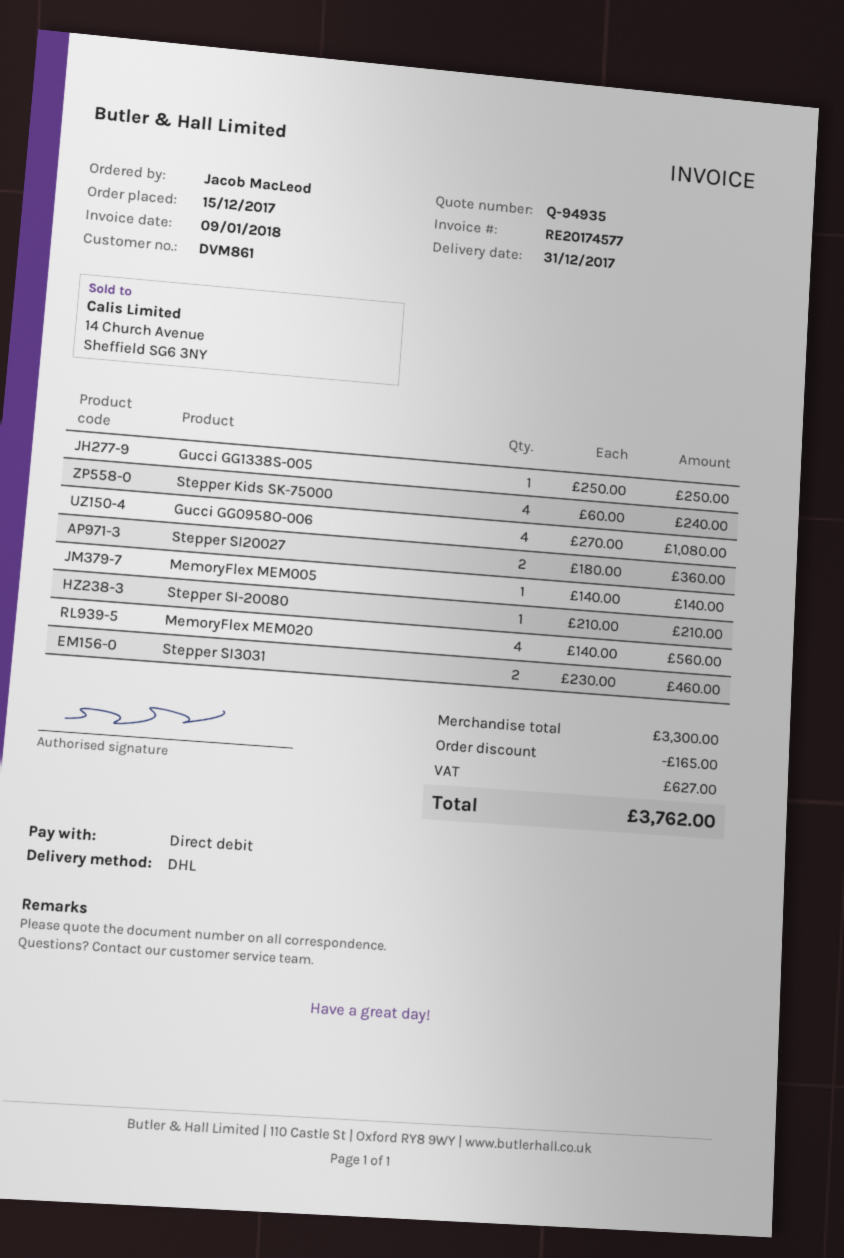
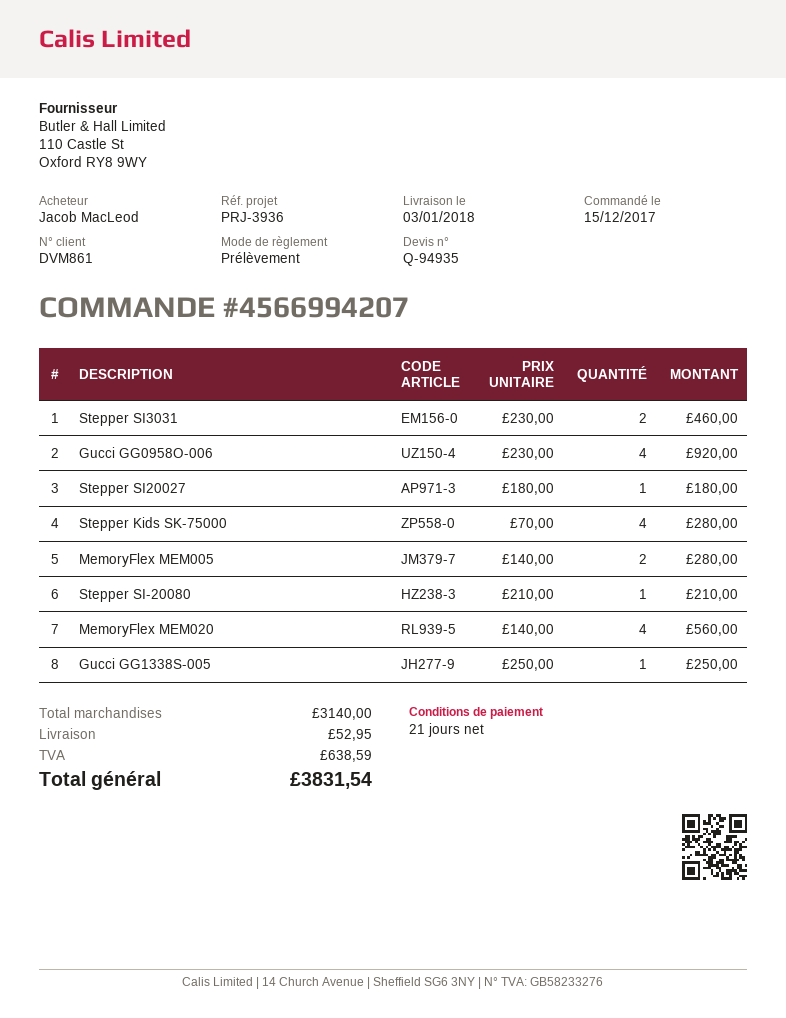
delivery date: 2017-12-31 -> 2018-01-03
Stepper Kids SK-75000: 4 x 60.00 = 240.00 -> 4 x 70.00 = 280.00
Gucci GG0958O-006: 4 x 270.00 = 1080.00 -> 4 x 230.00 = 920.00
Stepper SI20027: 2 x 180.00 = 360.00 -> 1 x 180.00 = 180.00
MemoryFlex MEM005: 1 x 140.00 = 140.00 -> 2 x 140.00 = 280.00
subtotal: 3300.00 -> 3140.00
discount: 165.00 -> none
shipping: none -> 52.95
tax: 627.00 -> 638.59
total: 3762.00 -> 3831.54

